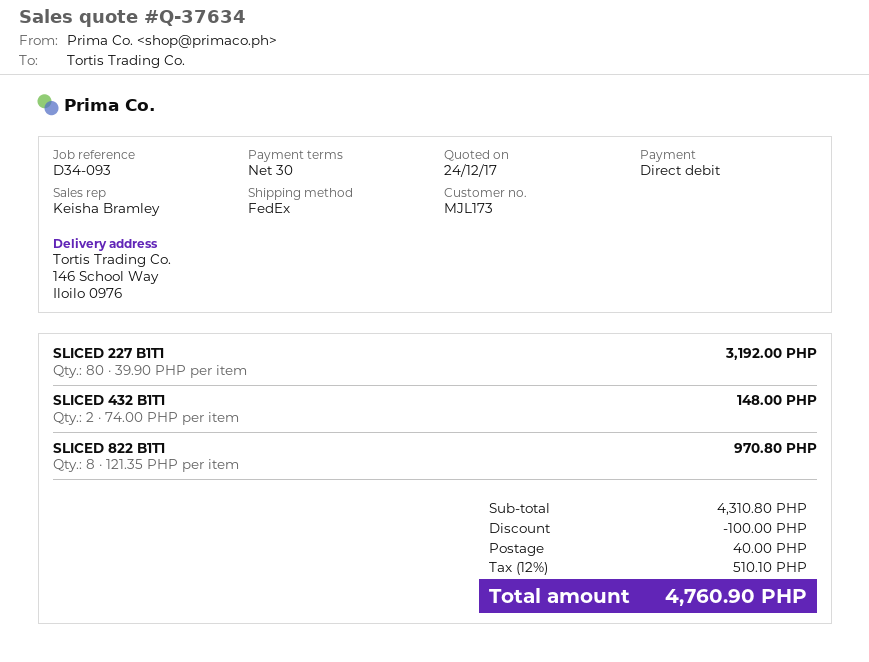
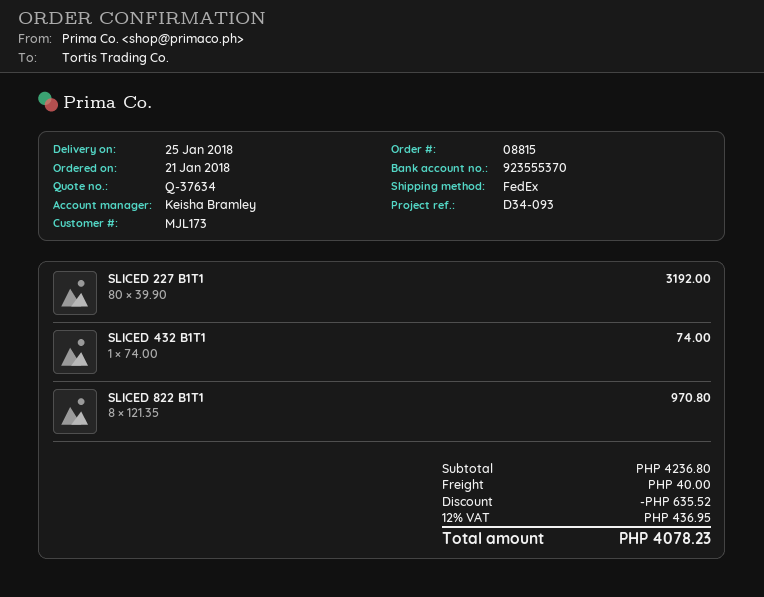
SLICED 432 B1T1: 2 x 74.00 = 148.00 -> 1 x 74.00 = 74.00
subtotal: 4310.80 -> 4236.80
discount: 100.00 -> 635.52
tax: 12% = 510.10 -> 12% = 436.95
total: 4760.90 -> 4078.23

